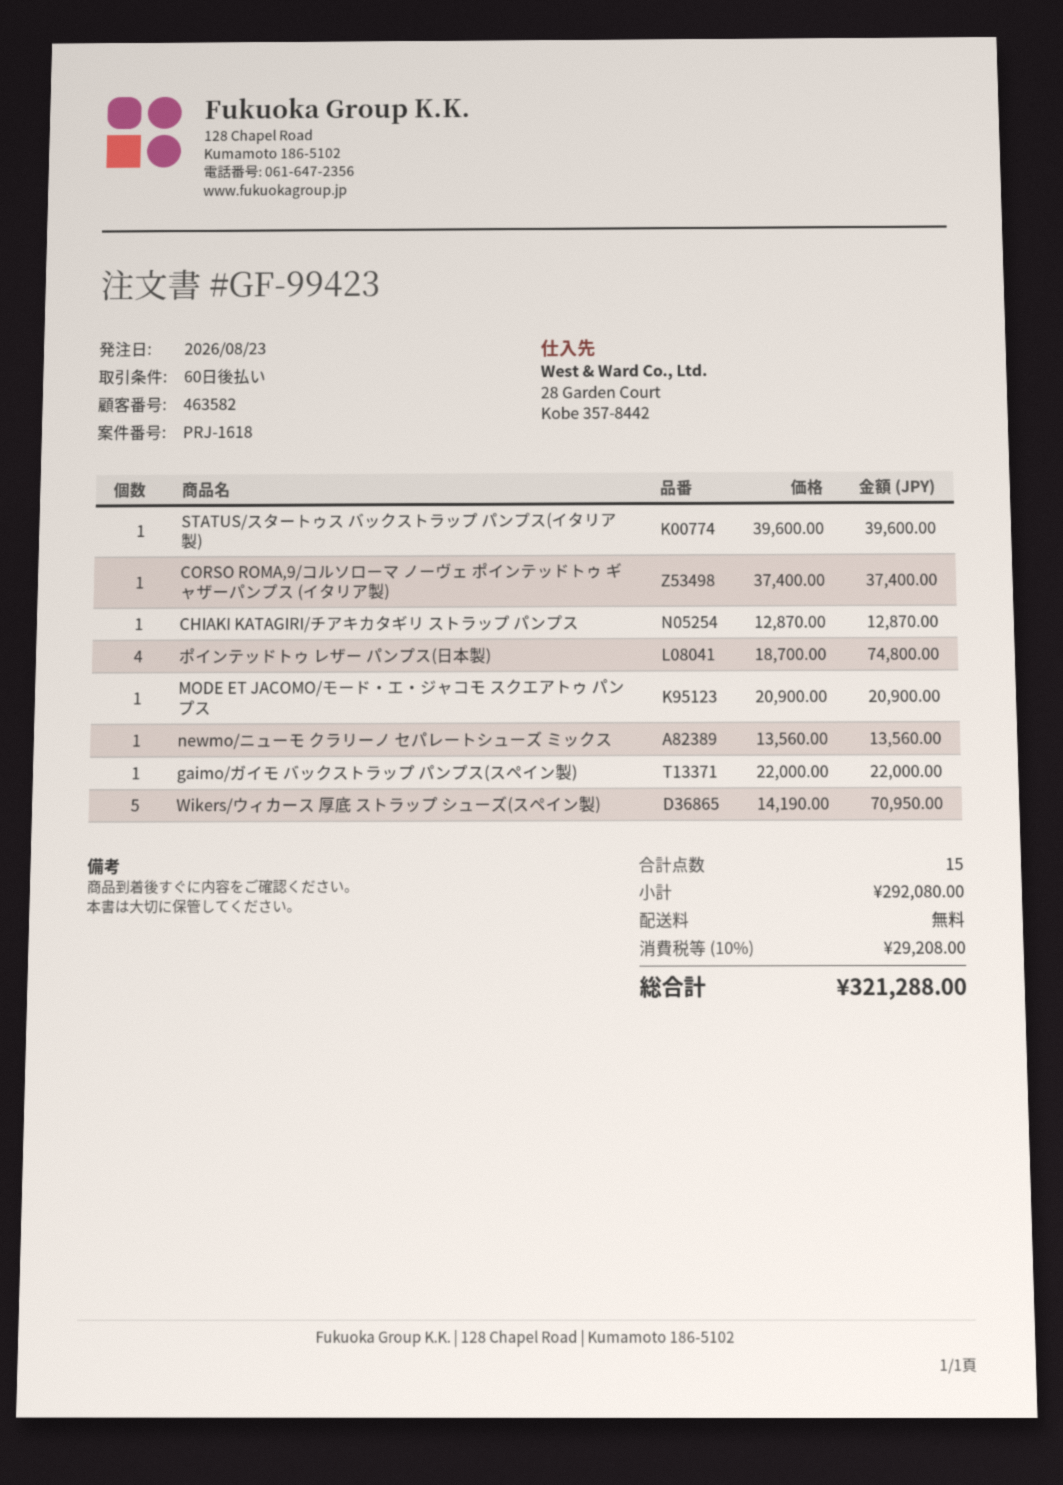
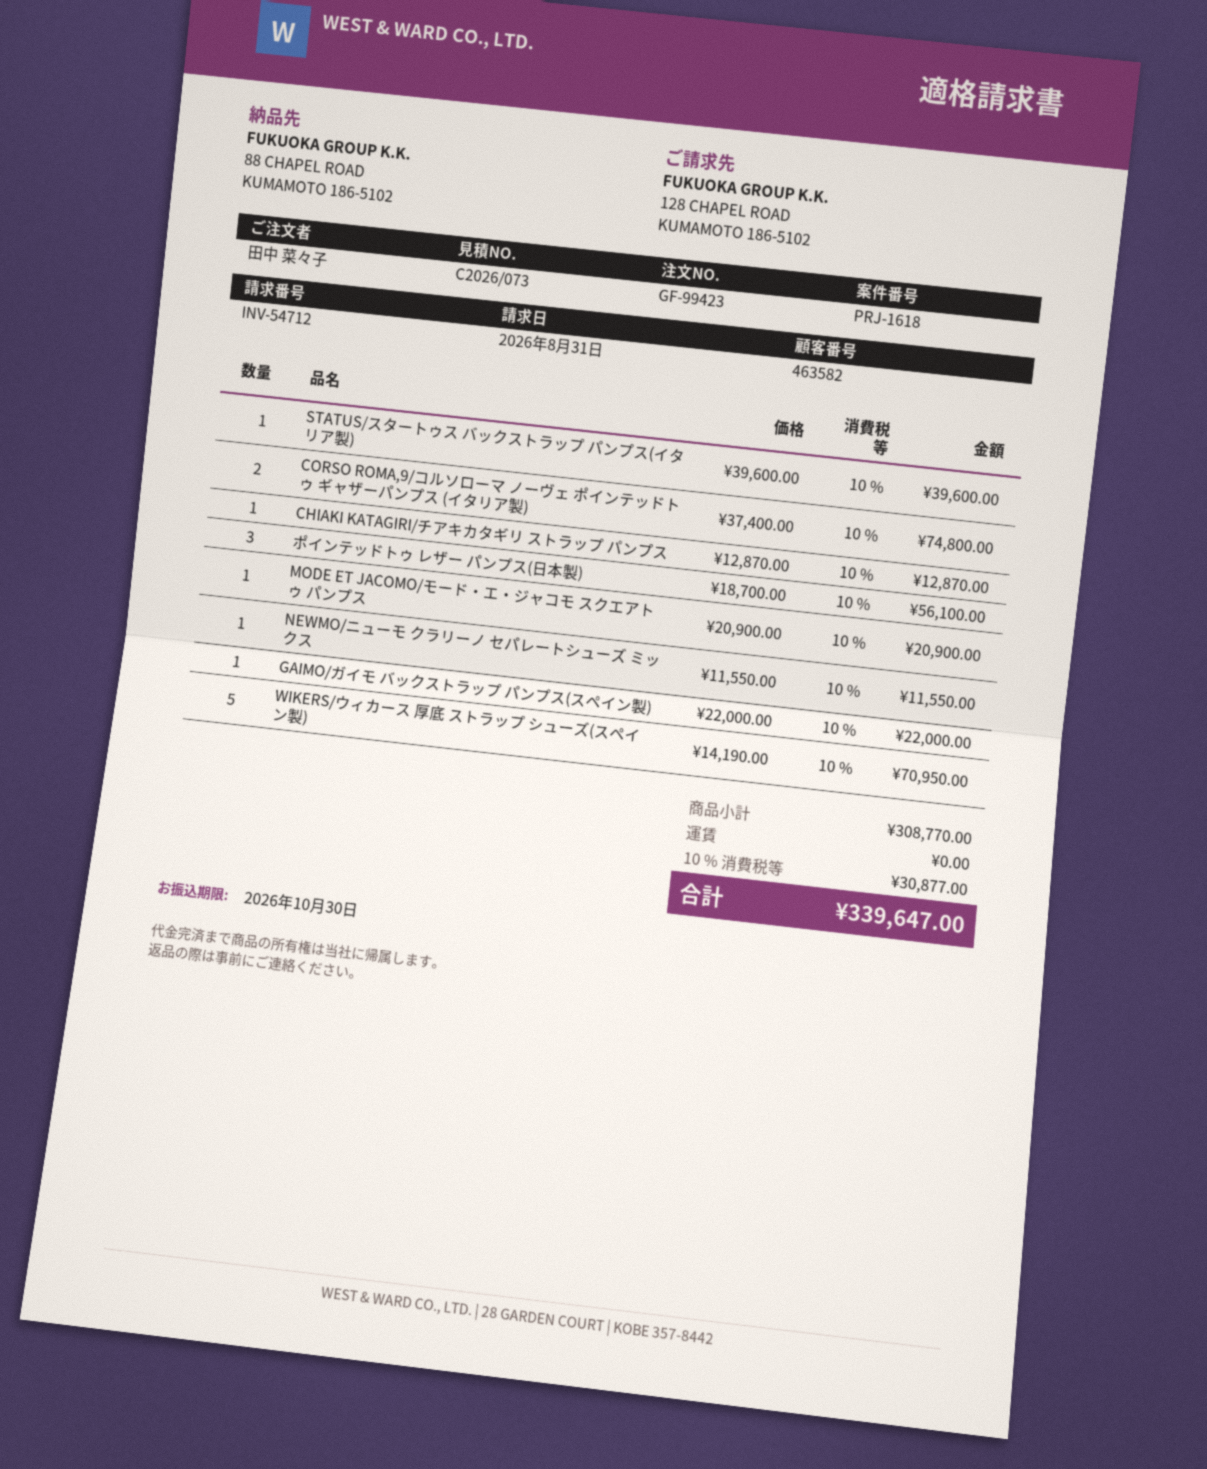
CORSO ROMA,9/コルソローマ ノーヴェ ポインテッドトゥ ギャザーパンプス (イタリア製): 1 x 37400.00 = 37400.00 -> 2 x 37400.00 = 74800.00
ポインテッドトゥ レザー パンプス(日本製): 4 x 18700.00 = 74800.00 -> 3 x 18700.00 = 56100.00
newmo/ニューモ クラリーノ セパレートシューズ ミックス: 1 x 13560.00 = 13560.00 -> 1 x 11550.00 = 11550.00
subtotal: 292080.00 -> 308770.00
tax: 10% = 29208.00 -> 10% = 30877.00
total: 321288.00 -> 339647.00

